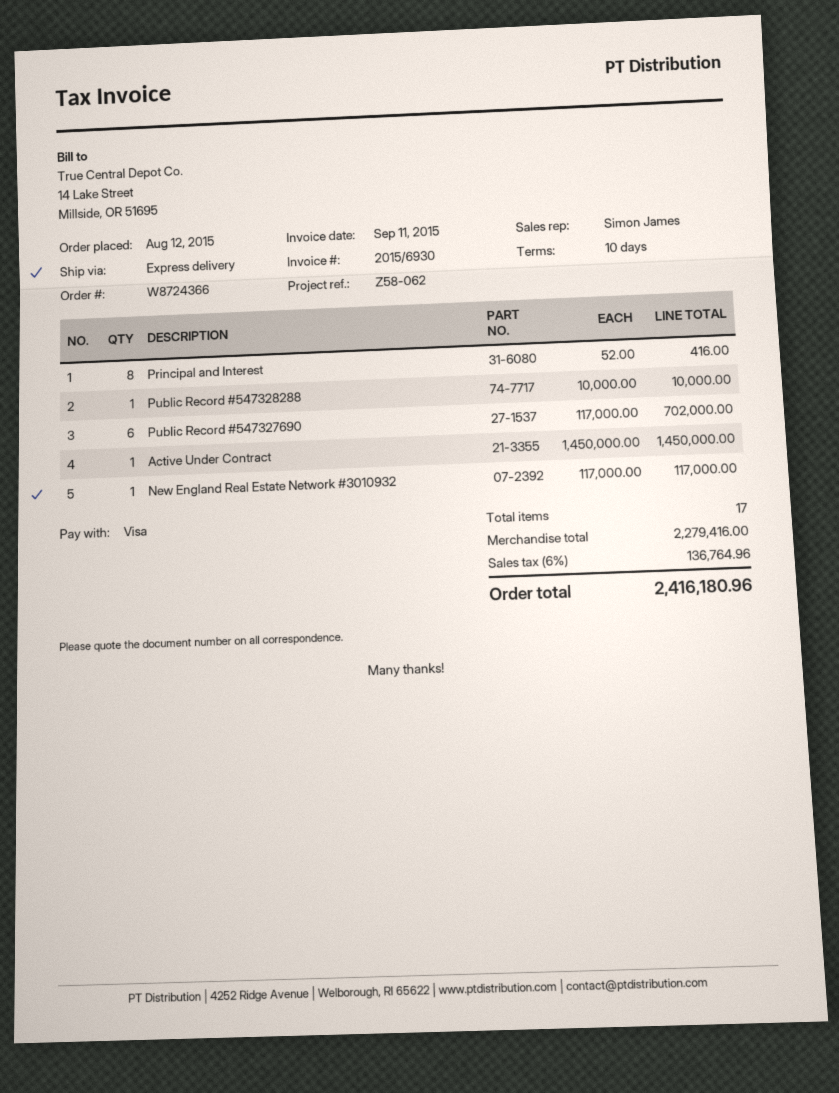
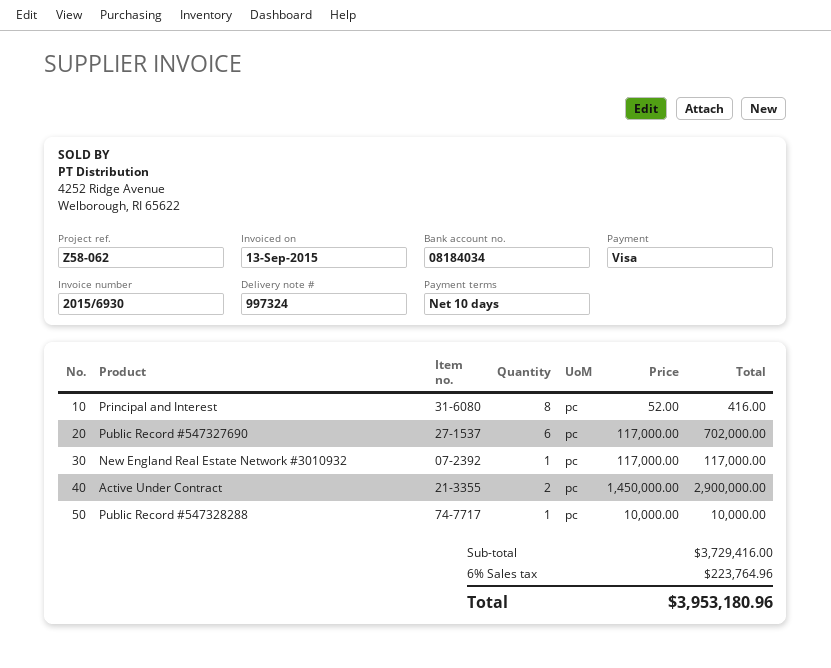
invoice date: 2015-09-11 -> 2015-09-13
Active Under Contract: 1 x 1450000.00 = 1450000.00 -> 2 x 1450000.00 = 2900000.00
subtotal: 2279416.00 -> 3729416.00
tax: 6% = 136764.96 -> 6% = 223764.96
total: 2416180.96 -> 3953180.96

